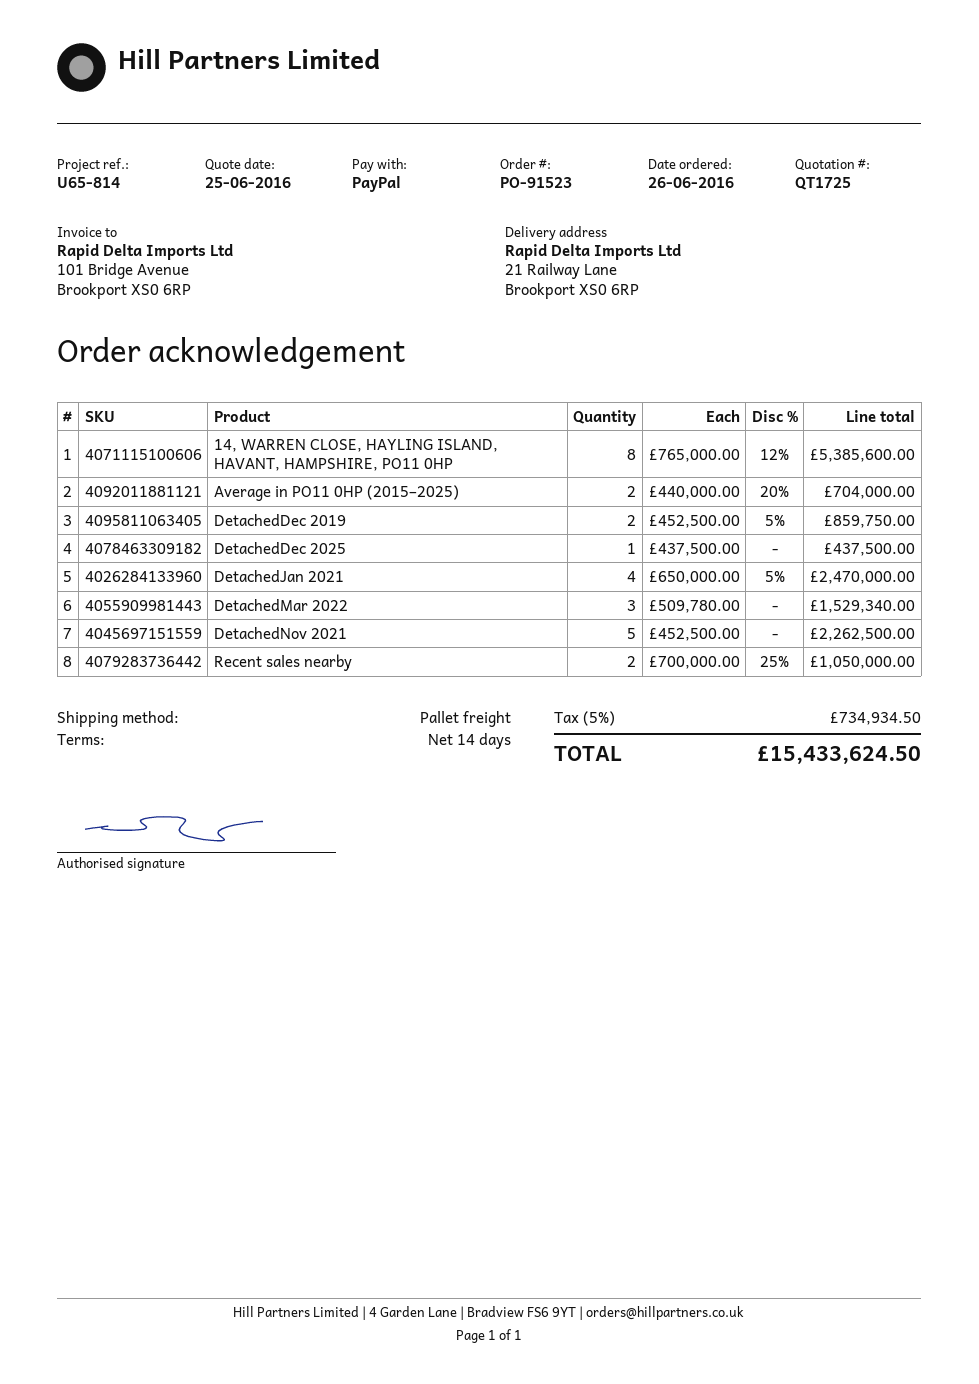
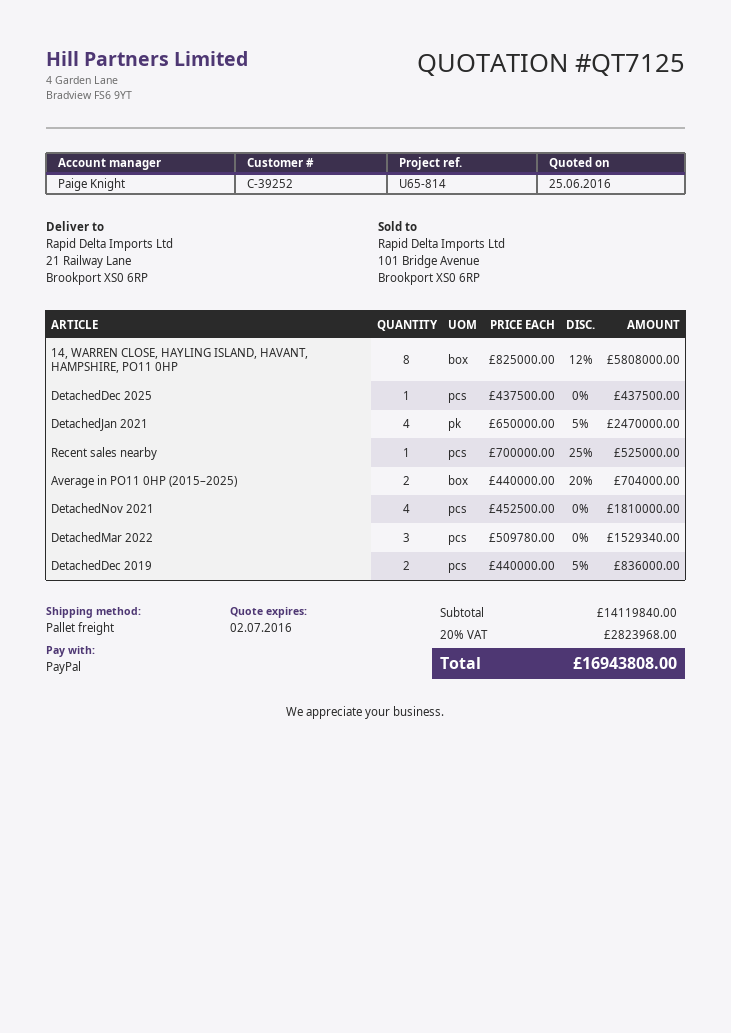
quote number: QT1725 -> QT7125
14, WARREN CLOSE, HAYLING ISLAND, HAVANT, HAMPSHIRE, PO11 0HP: 8 x 765000.00 - 12% = 5385600.00 -> 8 x 825000.00 - 12% = 5808000.00
DetachedDec 2019: 2 x 452500.00 - 5% = 859750.00 -> 2 x 440000.00 - 5% = 836000.00
DetachedNov 2021: 5 x 452500.00 = 2262500.00 -> 4 x 452500.00 = 1810000.00
Recent sales nearby: 2 x 700000.00 - 25% = 1050000.00 -> 1 x 700000.00 - 25% = 525000.00
tax: 5% = 734934.50 -> 20% = 2823968.00
total: 15433624.50 -> 16943808.00

